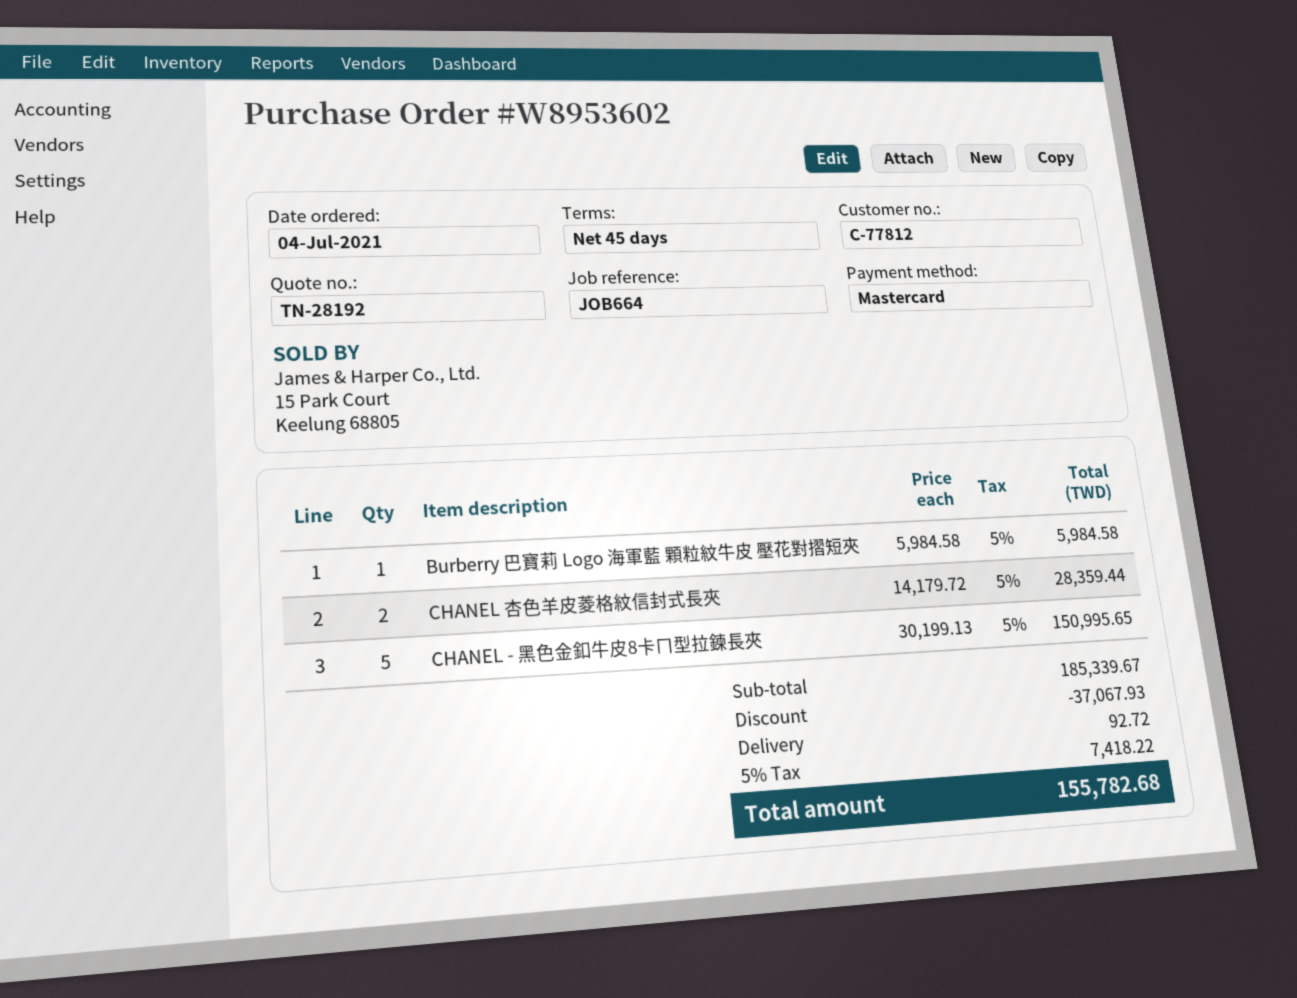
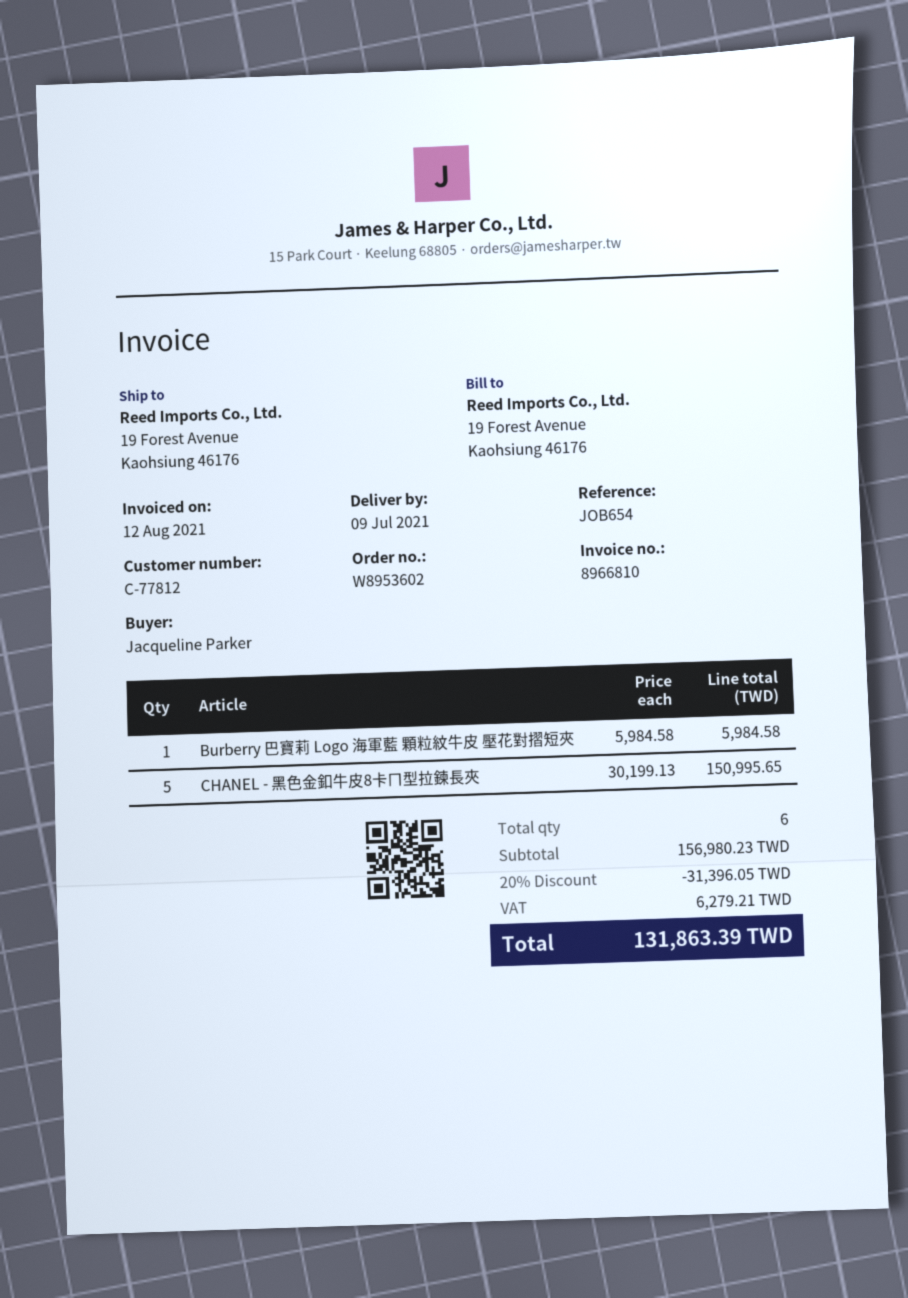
reference: JOB664 -> JOB654
CHANEL 杏色羊皮菱格紋信封式長夾: 2 x 14179.72 = 28359.44 -> none
subtotal: 185339.67 -> 156980.23
discount: 37067.93 -> 31396.05
shipping: 92.72 -> none
tax: 7418.22 -> 6279.21
total: 155782.68 -> 131863.39

